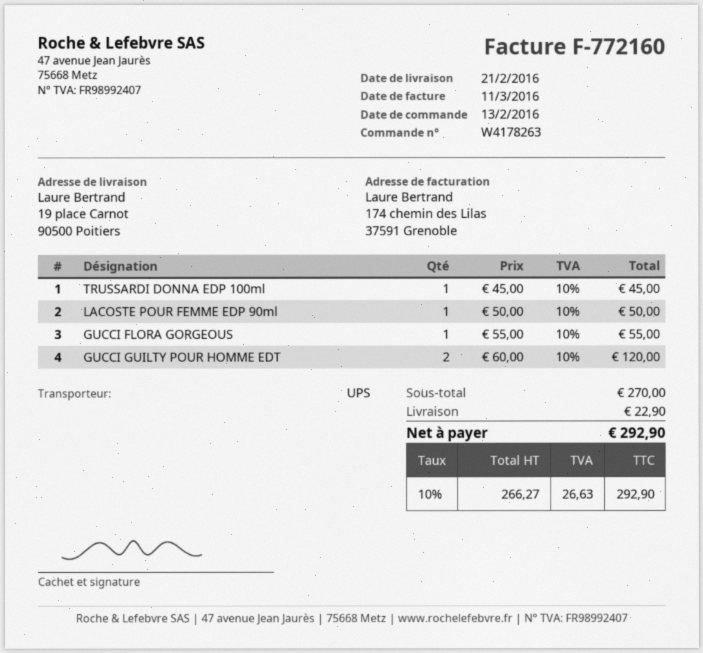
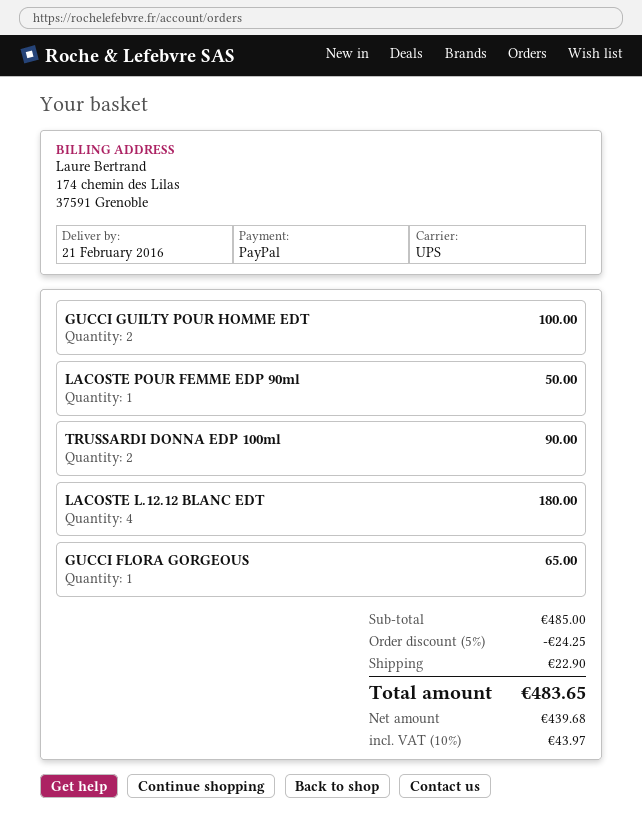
TRUSSARDI DONNA EDP 100ml: 1 for 45.00 -> 2 for 90.00
GUCCI FLORA GORGEOUS: 1 for 55.00 -> 1 for 65.00
GUCCI GUILTY POUR HOMME EDT: 2 for 120.00 -> 2 for 100.00
LACOSTE L.12.12 BLANC EDT: none -> 4 for 180.00
subtotal: 270.00 -> 485.00
discount: none -> 5% = 24.25
net: 266.27 -> 439.68
tax: 10% = 26.63 -> 10% = 43.97
total: 292.90 -> 483.65

